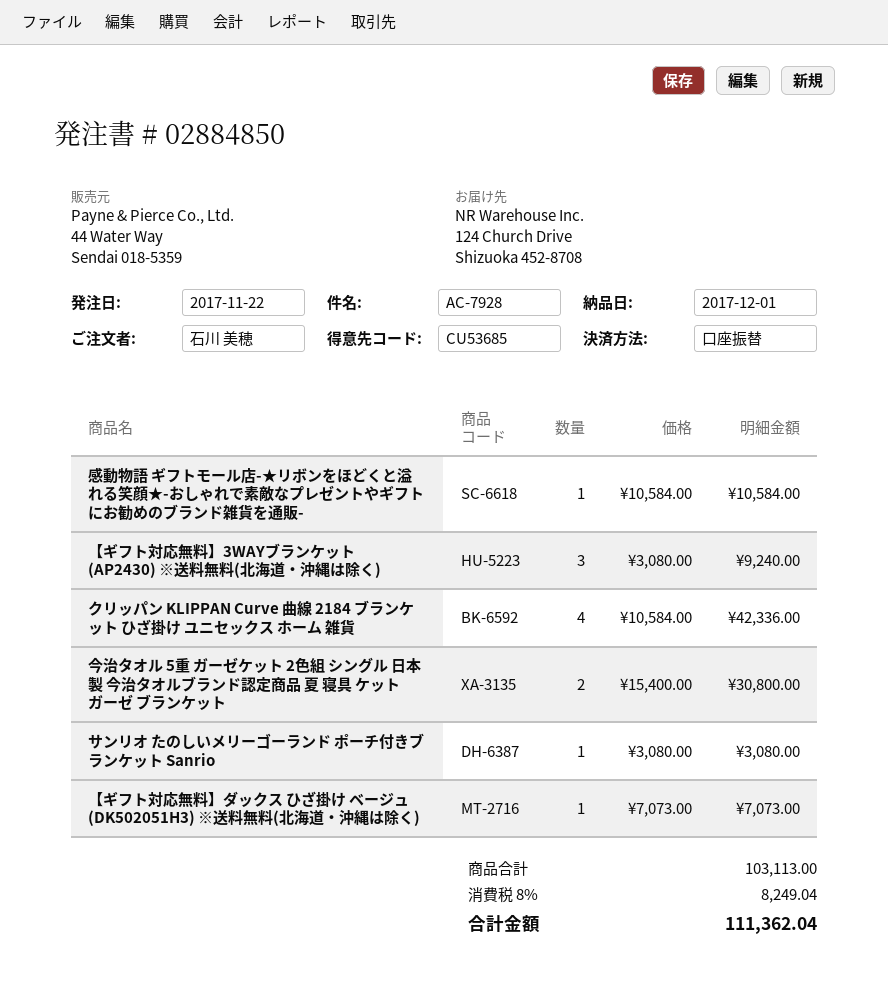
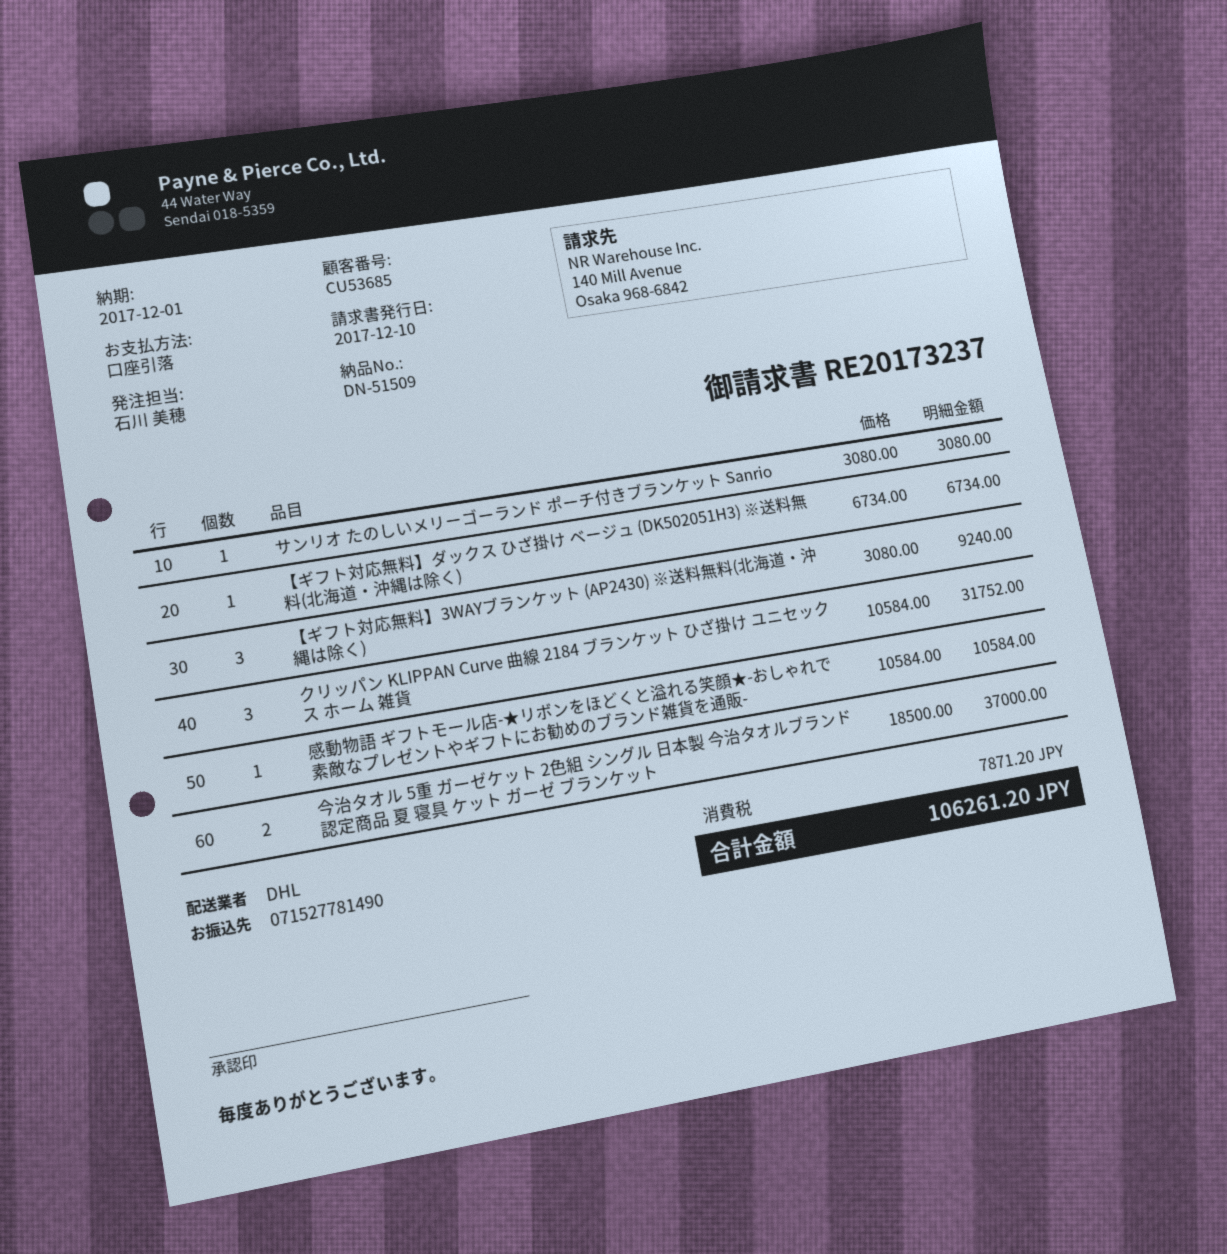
クリッパン KLIPPAN Curve 曲線 2184 ブランケット ひざ掛け ユニセックス ホーム 雑貨: 4 x 10584.00 = 42336.00 -> 3 x 10584.00 = 31752.00
今治タオル 5重 ガーゼケット 2色組 シングル 日本製 今治タオルブランド認定商品 夏 寝具 ケット ガーゼ ブランケット: 2 x 15400.00 = 30800.00 -> 2 x 18500.00 = 37000.00
【ギフト対応無料】ダックス ひざ掛け ベージュ (DK502051H3) ※送料無料(北海道・沖縄は除く): 1 x 7073.00 = 7073.00 -> 1 x 6734.00 = 6734.00
tax: 8249.04 -> 7871.20
total: 111362.04 -> 106261.20

